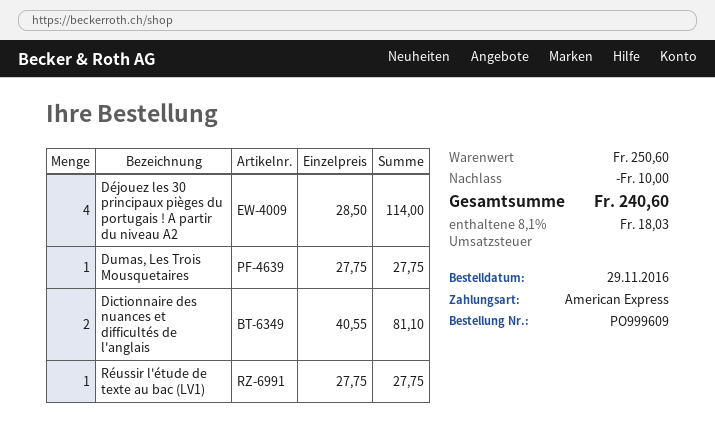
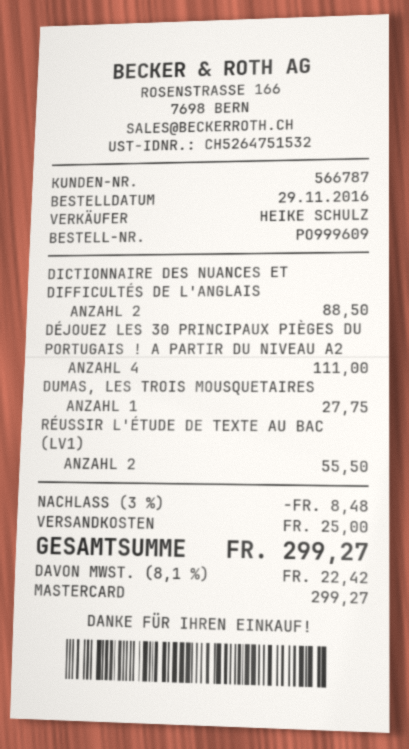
payment method: American Express -> Mastercard
Déjouez les 30 principaux pièges du portugais ! A partir du niveau A2: 4 for 114.00 -> 4 for 111.00
Dictionnaire des nuances et difficultés de l'anglais: 2 for 81.10 -> 2 for 88.50
Réussir l'étude de texte au bac (LV1): 1 for 27.75 -> 2 for 55.50
discount: 10.00 -> 8.48
shipping: none -> 25.00
tax: 8.1% = 18.03 -> 8.1% = 22.42
total: 240.60 -> 299.27

